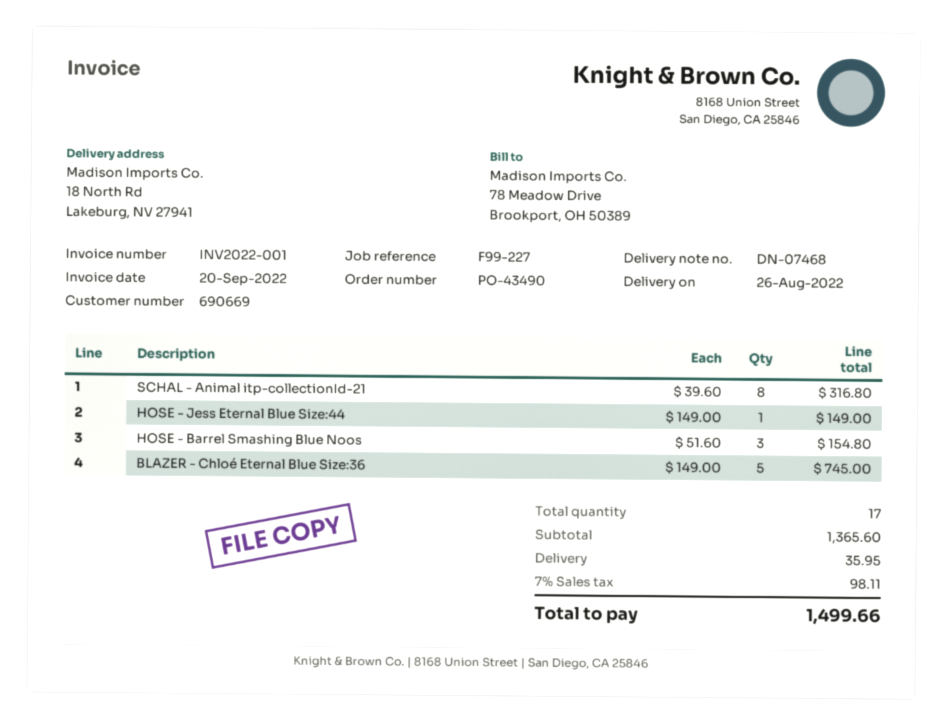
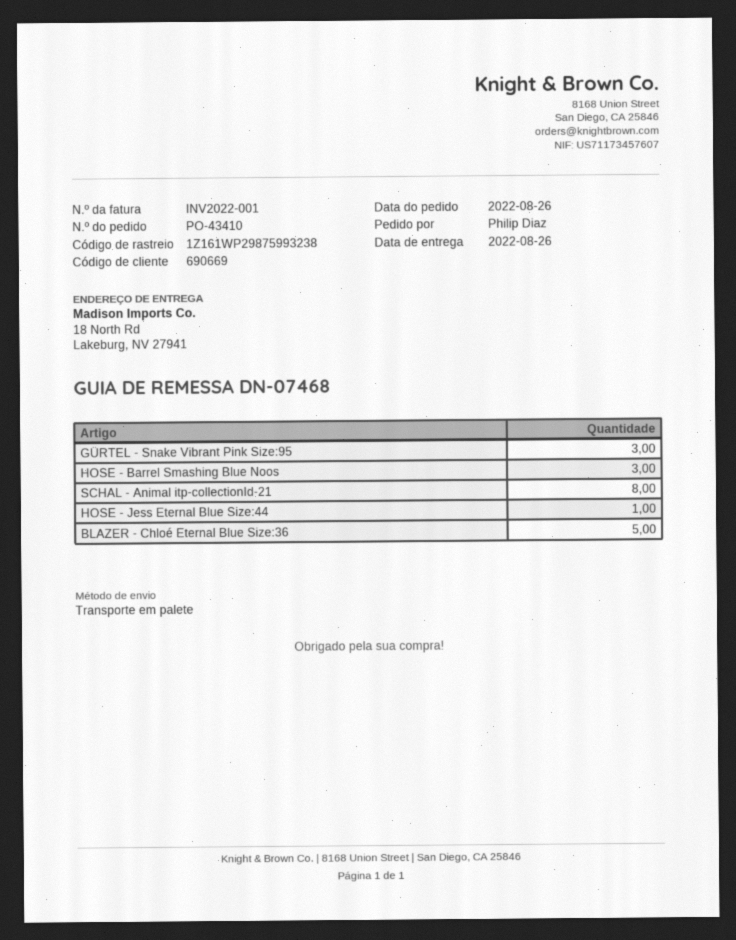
order number: PO-43490 -> PO-43410
GÜRTEL - Snake Vibrant Pink Size:95: none -> 3

